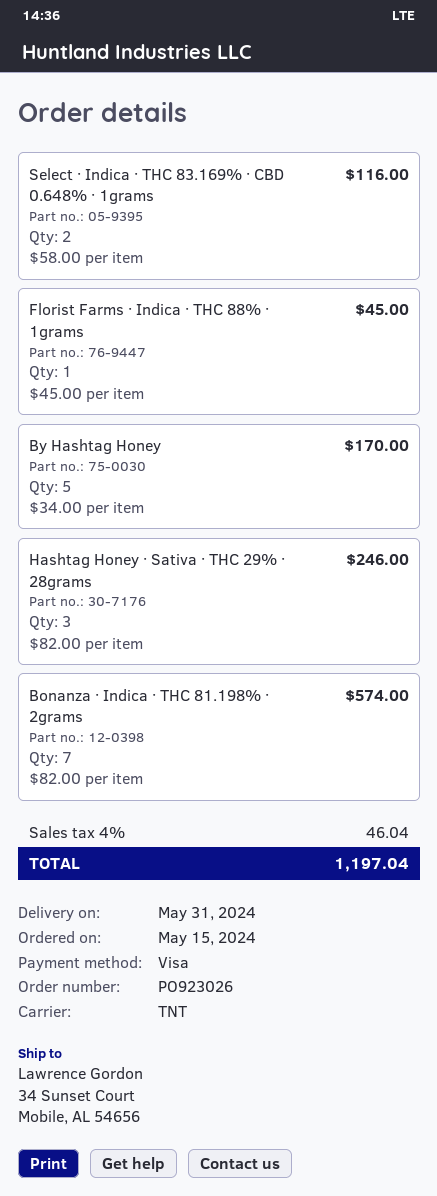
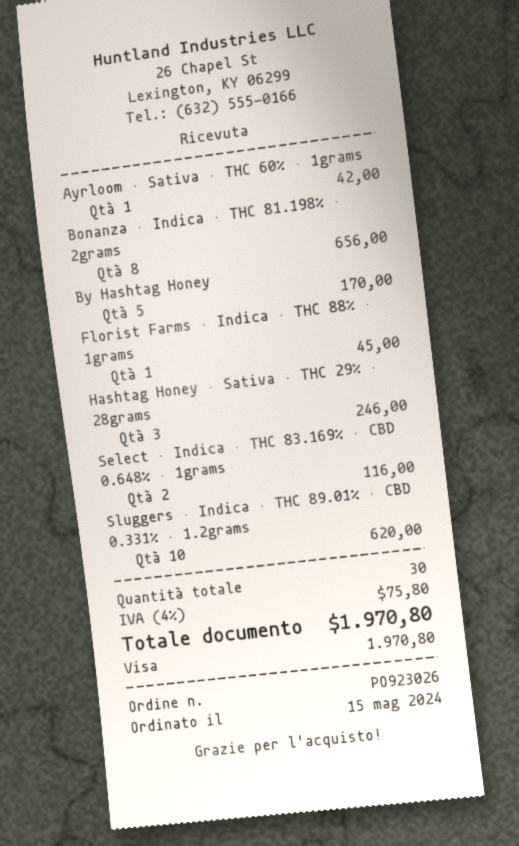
Bonanza · Indica · THC 81.198% · 2grams: 7 for 574.00 -> 8 for 656.00
Ayrloom · Sativa · THC 60% · 1grams: none -> 1 for 42.00
Sluggers · Indica · THC 89.01% · CBD 0.331% · 1.2grams: none -> 10 for 620.00
tax: 4% = 46.04 -> 4% = 75.80
total: 1197.04 -> 1970.80

